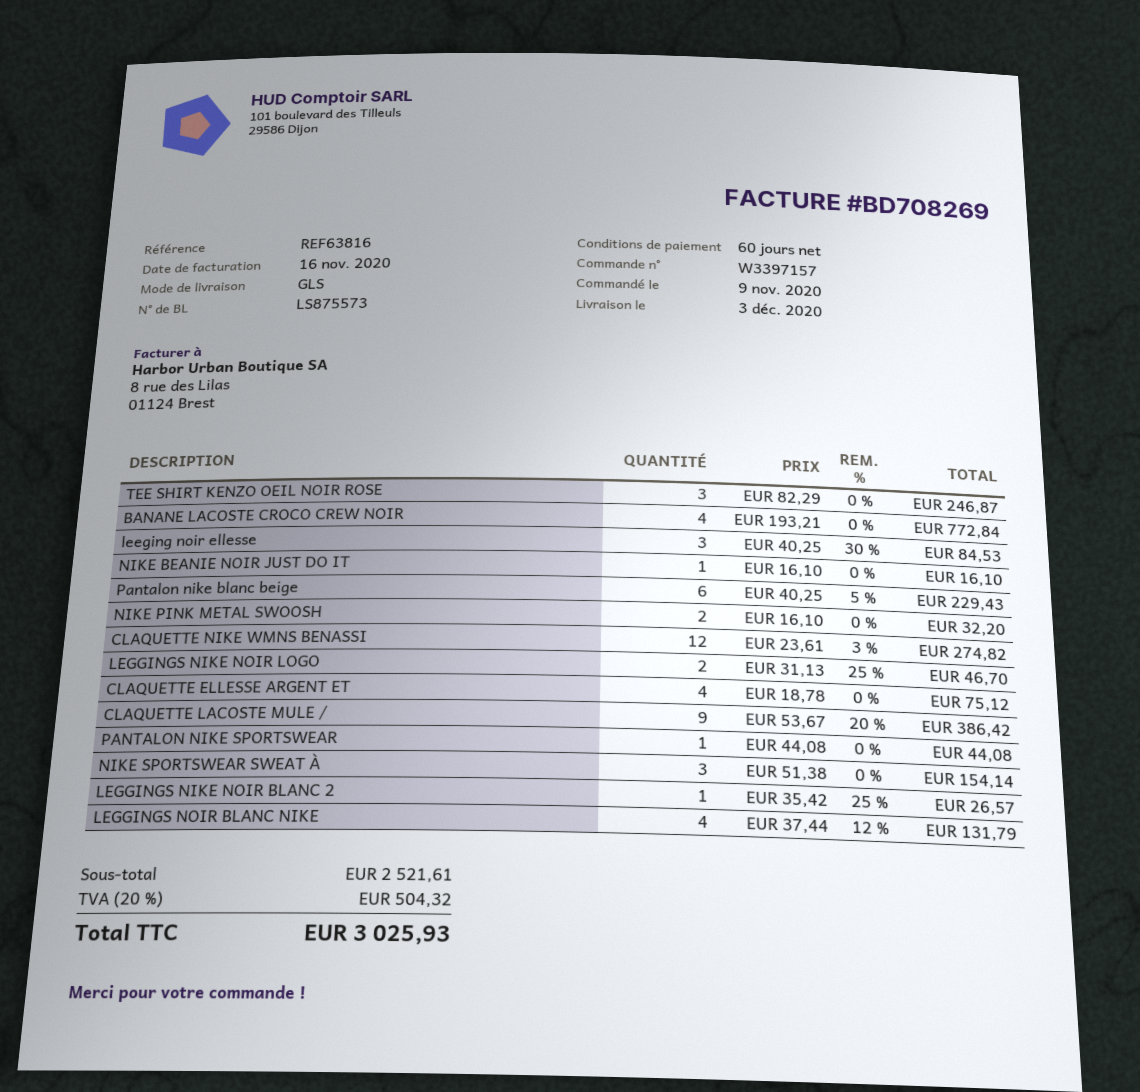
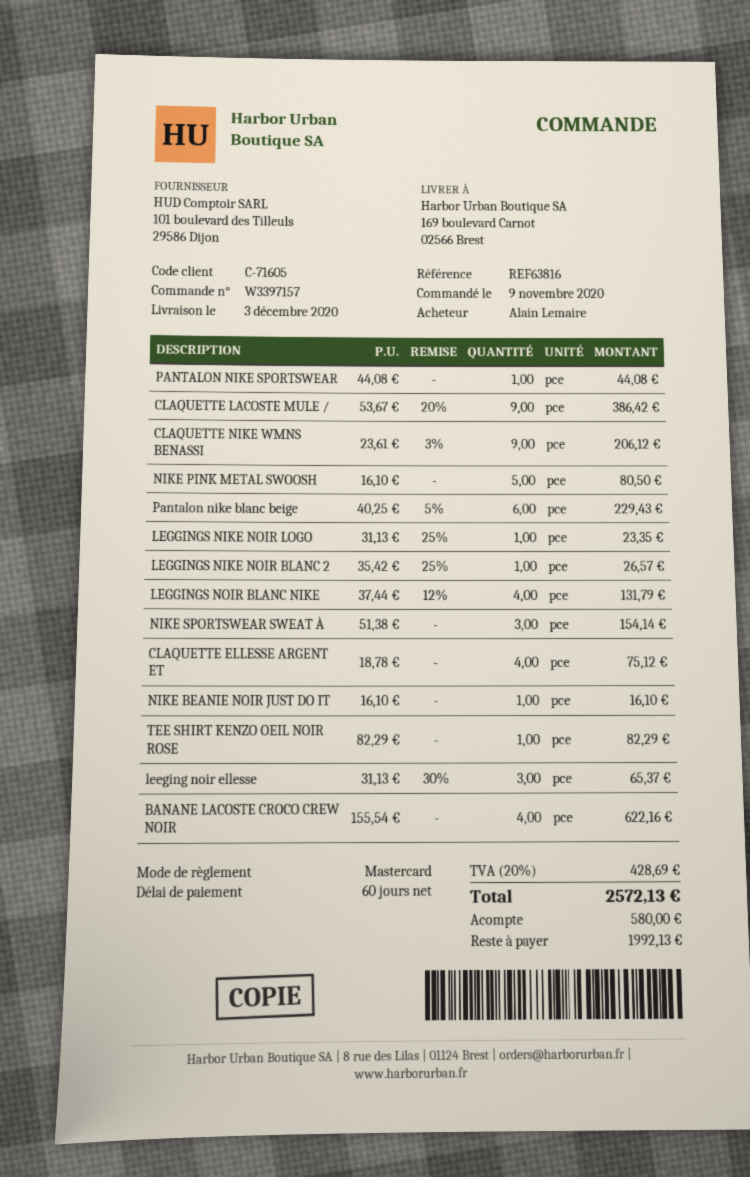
TEE SHIRT KENZO OEIL NOIR ROSE: 3 x 82.29 = 246.87 -> 1 x 82.29 = 82.29
BANANE LACOSTE CROCO CREW NOIR: 4 x 193.21 = 772.84 -> 4 x 155.54 = 622.16
leeging noir ellesse: 3 x 40.25 - 30% = 84.53 -> 3 x 31.13 - 30% = 65.37
NIKE PINK METAL SWOOSH: 2 x 16.10 = 32.20 -> 5 x 16.10 = 80.50
CLAQUETTE NIKE WMNS BENASSI: 12 x 23.61 - 3% = 274.82 -> 9 x 23.61 - 3% = 206.12
LEGGINGS NIKE NOIR LOGO: 2 x 31.13 - 25% = 46.70 -> 1 x 31.13 - 25% = 23.35
tax: 20% = 504.32 -> 20% = 428.69
total: 3025.93 -> 2572.13

